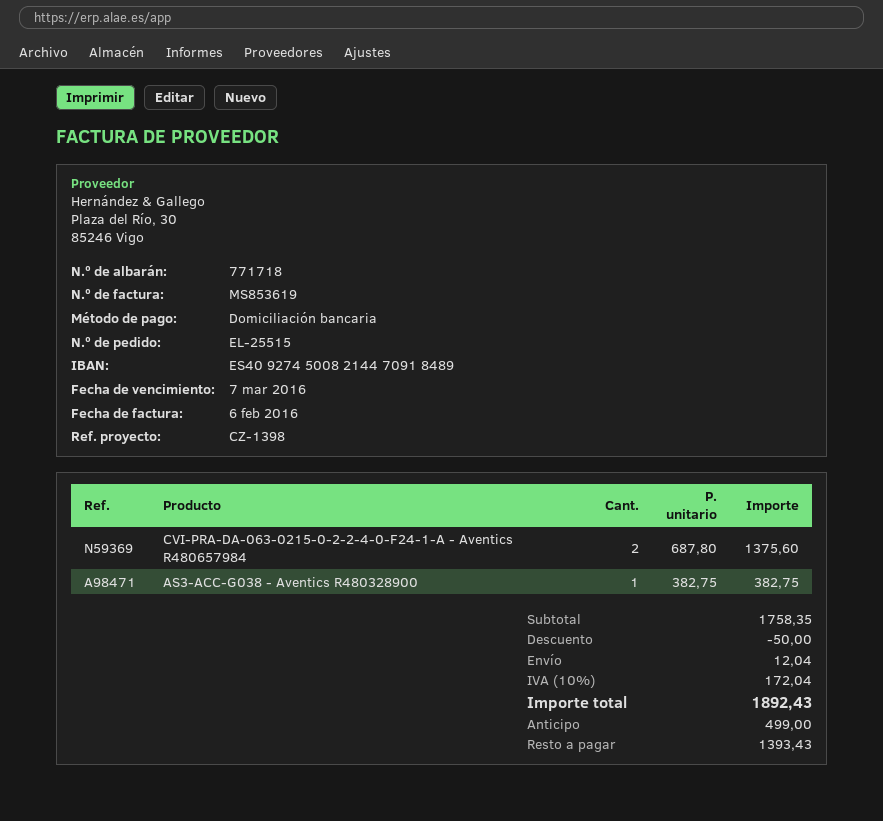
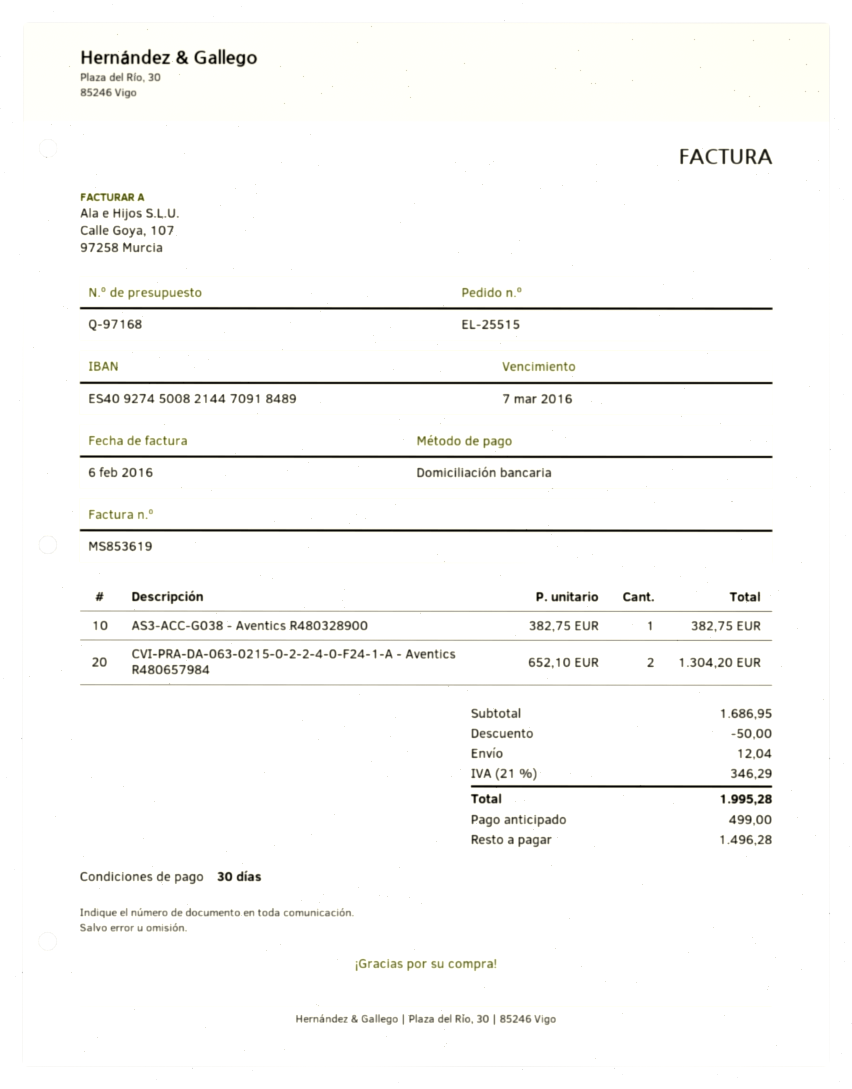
CVI-PRA-DA-063-0215-0-2-2-4-0-F24-1-A - Aventics R480657984: 2 x 687.80 = 1375.60 -> 2 x 652.10 = 1304.20
subtotal: 1758.35 -> 1686.95
tax: 10% = 172.04 -> 21% = 346.29
total: 1892.43 -> 1995.28
balance: 1393.43 -> 1496.28

